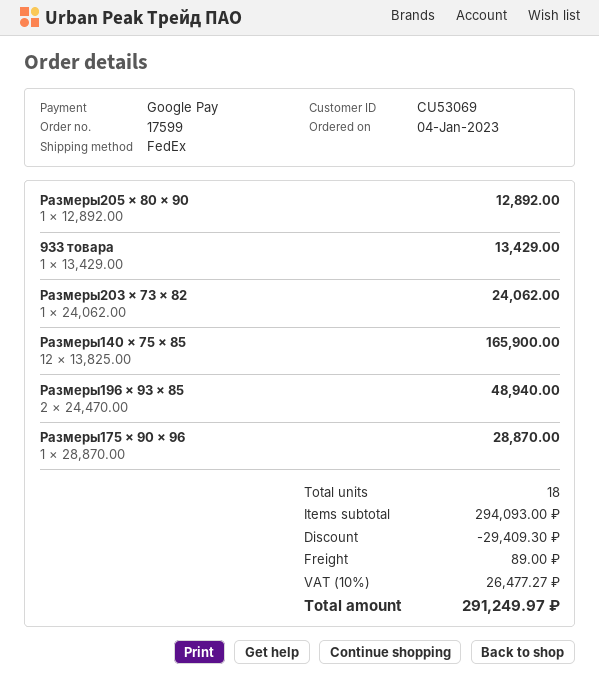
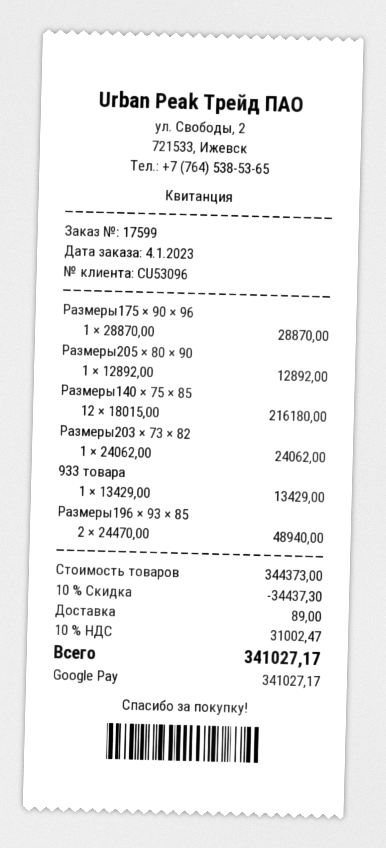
customer number: CU53069 -> CU53096
Размеры140 × 75 × 85: 12 x 13825.00 = 165900.00 -> 12 x 18015.00 = 216180.00
subtotal: 294093.00 -> 344373.00
discount: 29409.30 -> 34437.30
tax: 10% = 26477.27 -> 10% = 31002.47
total: 291249.97 -> 341027.17

